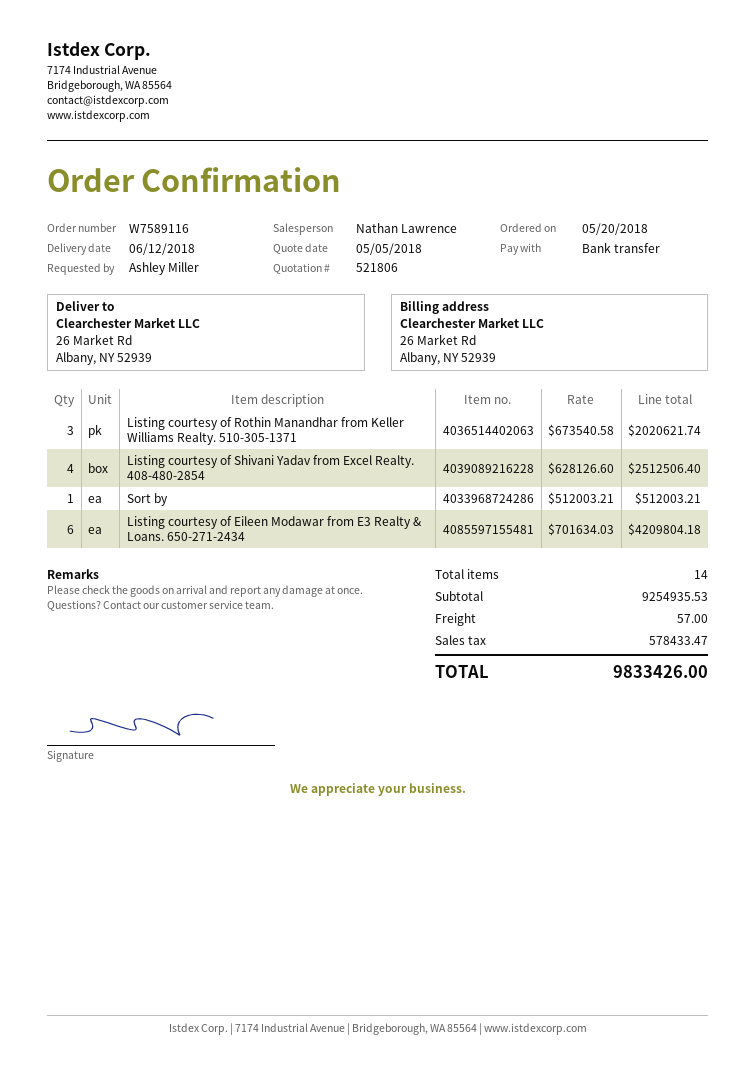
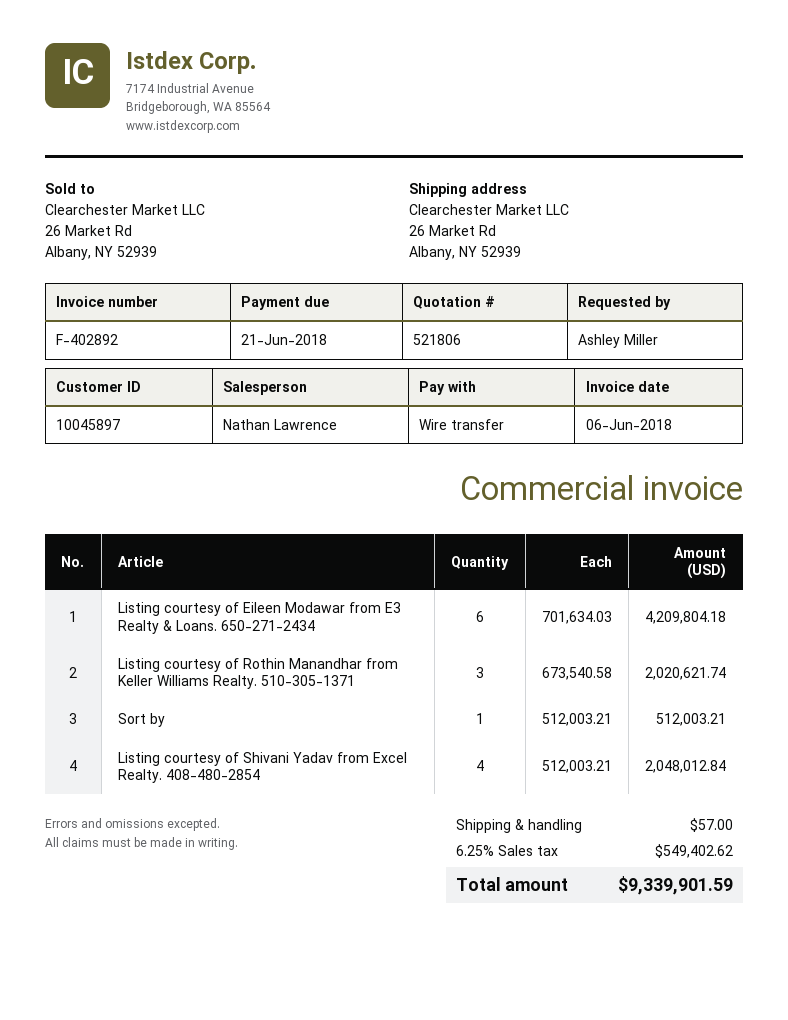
Listing courtesy of Shivani Yadav from Excel Realty. 408-480-2854: 4 x 628126.60 = 2512506.40 -> 4 x 512003.21 = 2048012.84
tax: 578433.47 -> 549402.62
total: 9833426.00 -> 9339901.59

